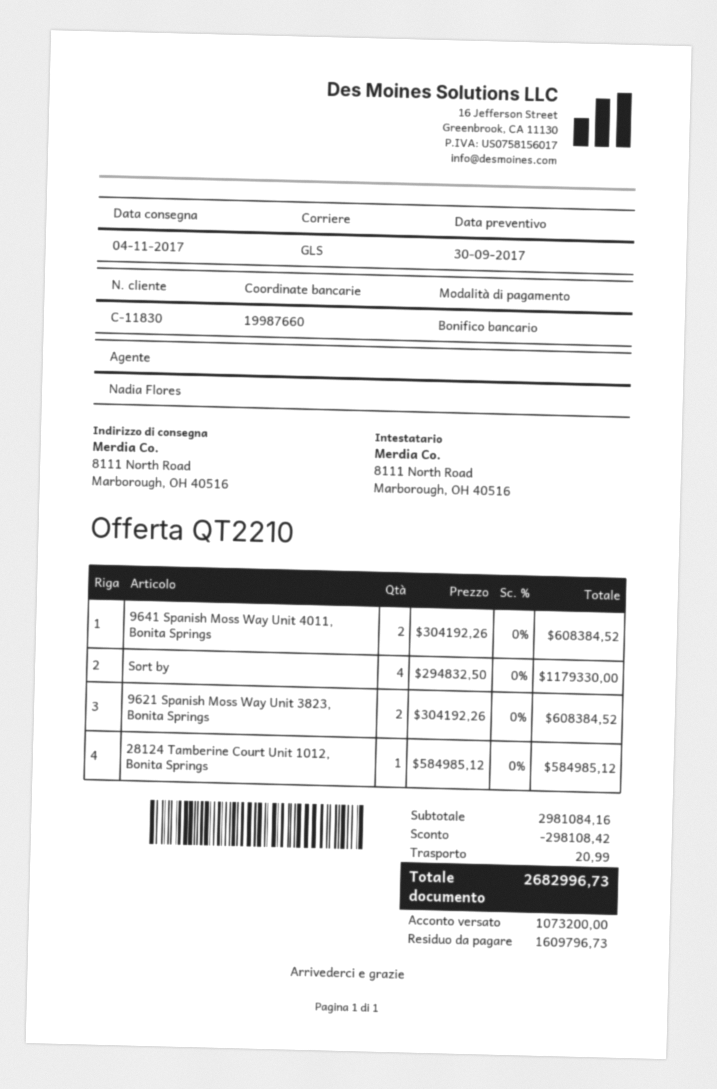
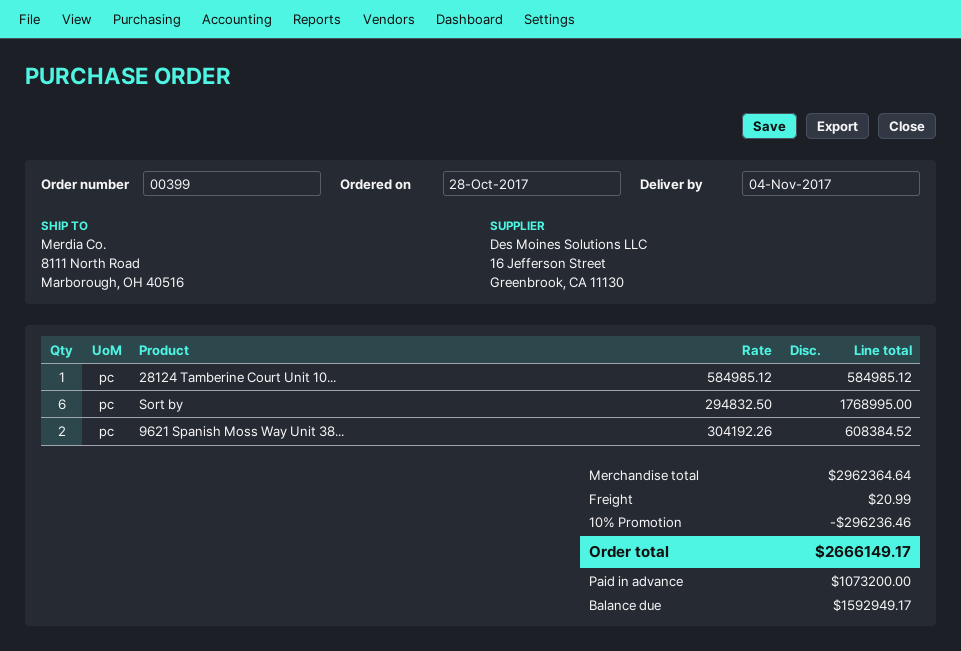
9641 Spanish Moss Way Unit 4011, Bonita Springs: 2 x 304192.26 = 608384.52 -> none
Sort by: 4 x 294832.50 = 1179330.00 -> 6 x 294832.50 = 1768995.00
subtotal: 2981084.16 -> 2962364.64
discount: 298108.42 -> 296236.46
total: 2682996.73 -> 2666149.17
balance: 1609796.73 -> 1592949.17

